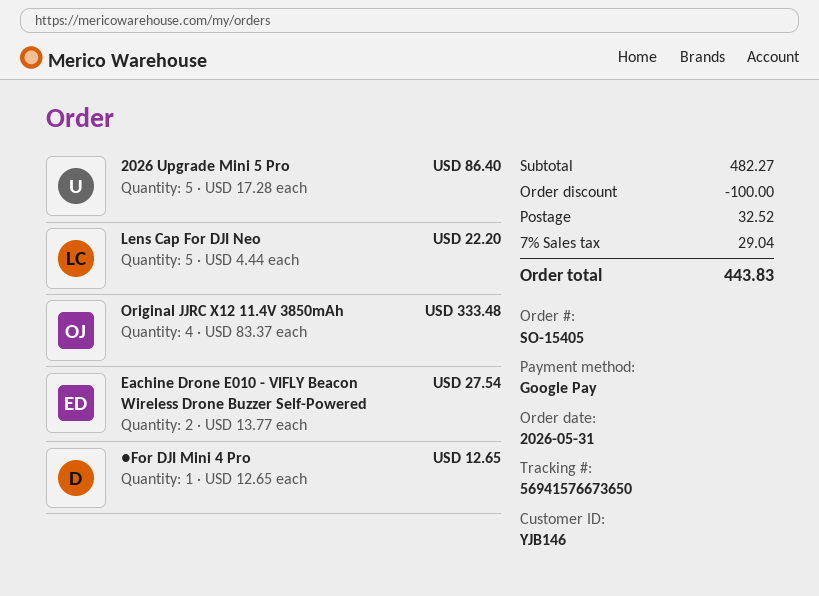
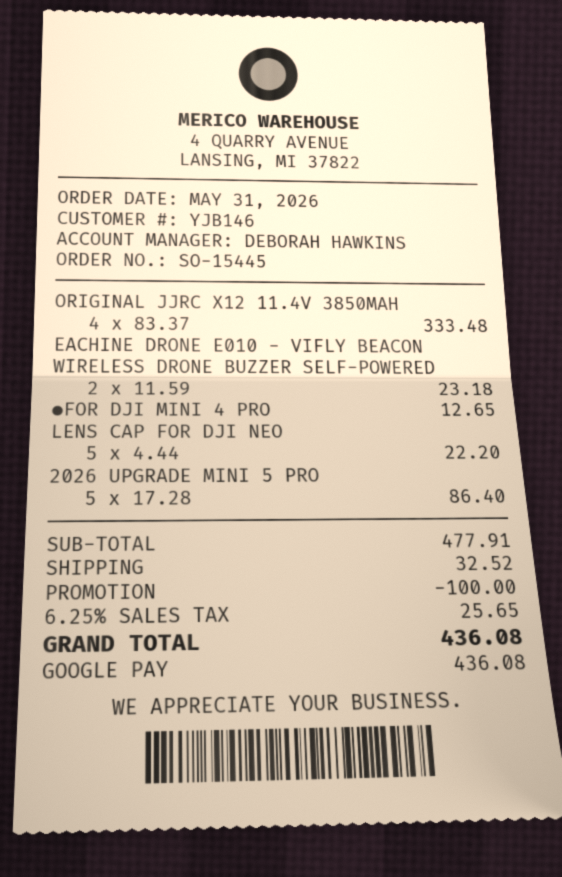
order number: SO-15405 -> SO-15445
Eachine Drone E010 - VIFLY Beacon Wireless Drone Buzzer Self-Powered: 2 x 13.77 = 27.54 -> 2 x 11.59 = 23.18
subtotal: 482.27 -> 477.91
tax: 7% = 29.04 -> 6.25% = 25.65
total: 443.83 -> 436.08

